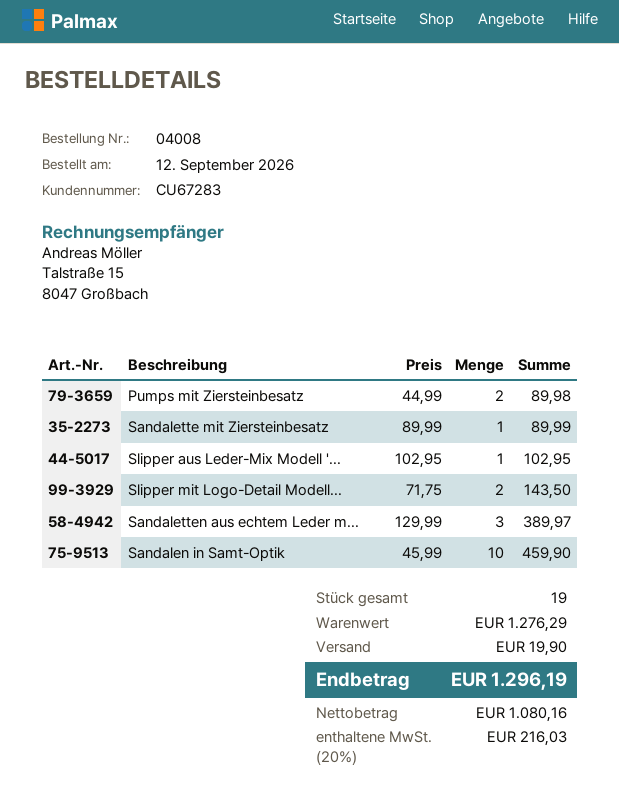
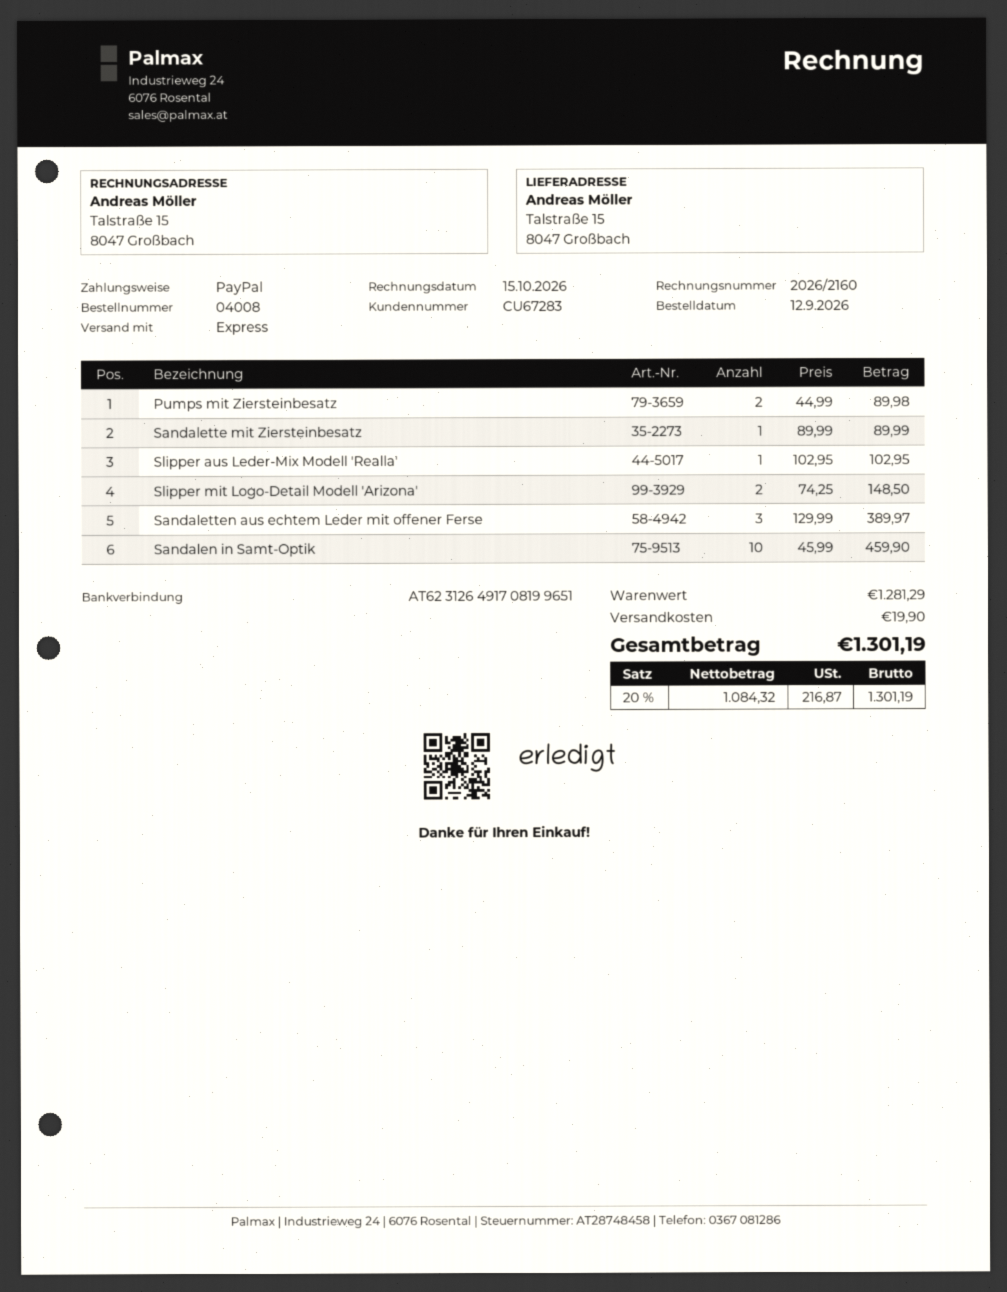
Slipper mit Logo-Detail Modell...: 2 x 71.75 = 143.50 -> 2 x 74.25 = 148.50
subtotal: 1276.29 -> 1281.29
net: 1080.16 -> 1084.32
tax: 20% = 216.03 -> 20% = 216.87
total: 1296.19 -> 1301.19

